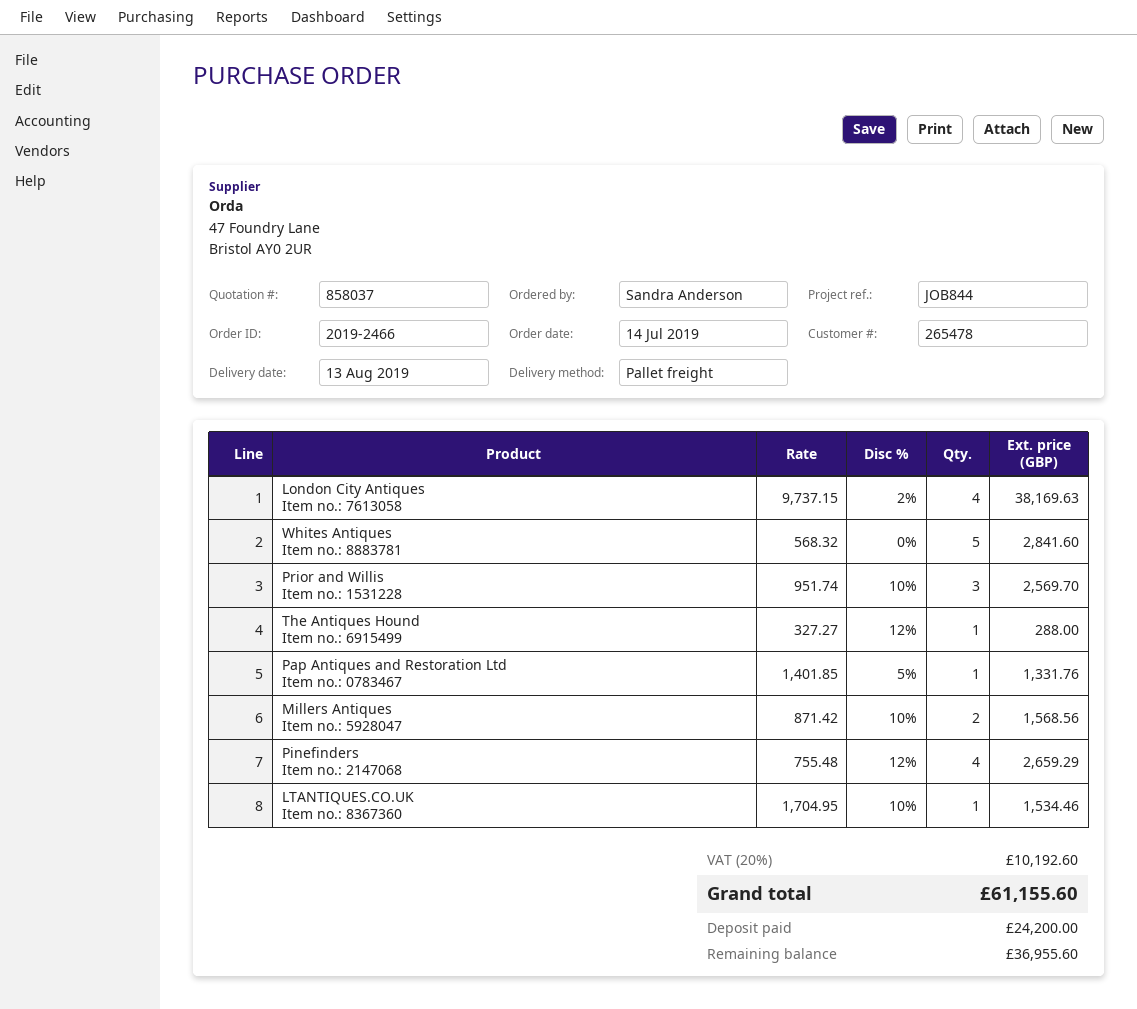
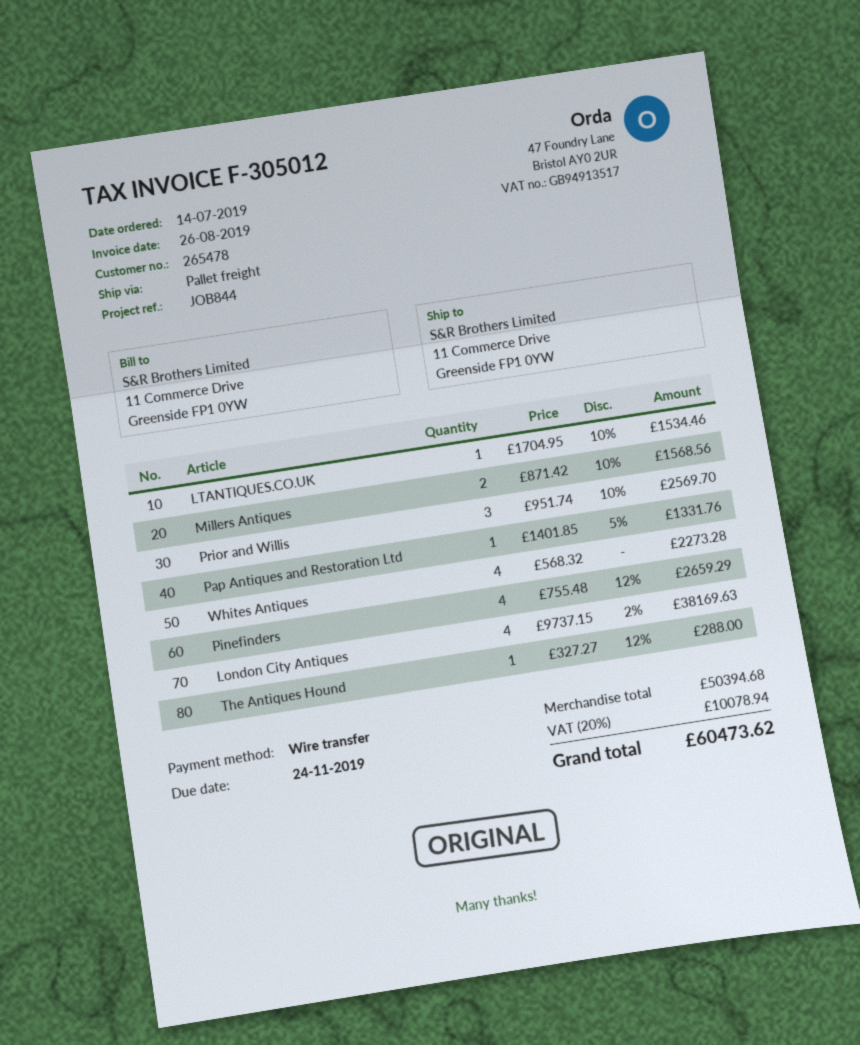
Whites Antiques: 5 x 568.32 = 2841.60 -> 4 x 568.32 = 2273.28
tax: 20% = 10192.60 -> 20% = 10078.94
total: 61155.60 -> 60473.62

